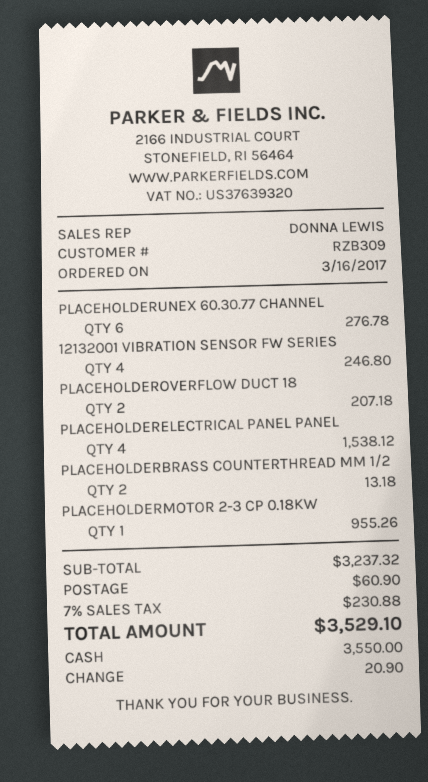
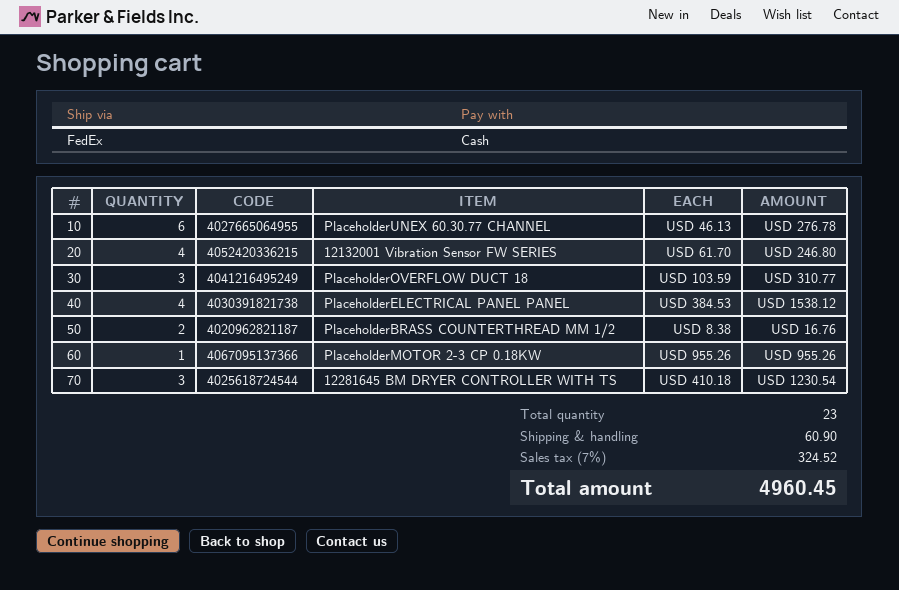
PLACEHOLDEROVERFLOW DUCT 18: 2 for 207.18 -> 3 for 310.77
PLACEHOLDERBRASS COUNTERTHREAD MM 1/2: 2 for 13.18 -> 2 for 16.76
12281645 BM DRYER CONTROLLER WITH TS: none -> 3 for 1230.54
tax: 7% = 230.88 -> 7% = 324.52
total: 3529.10 -> 4960.45

